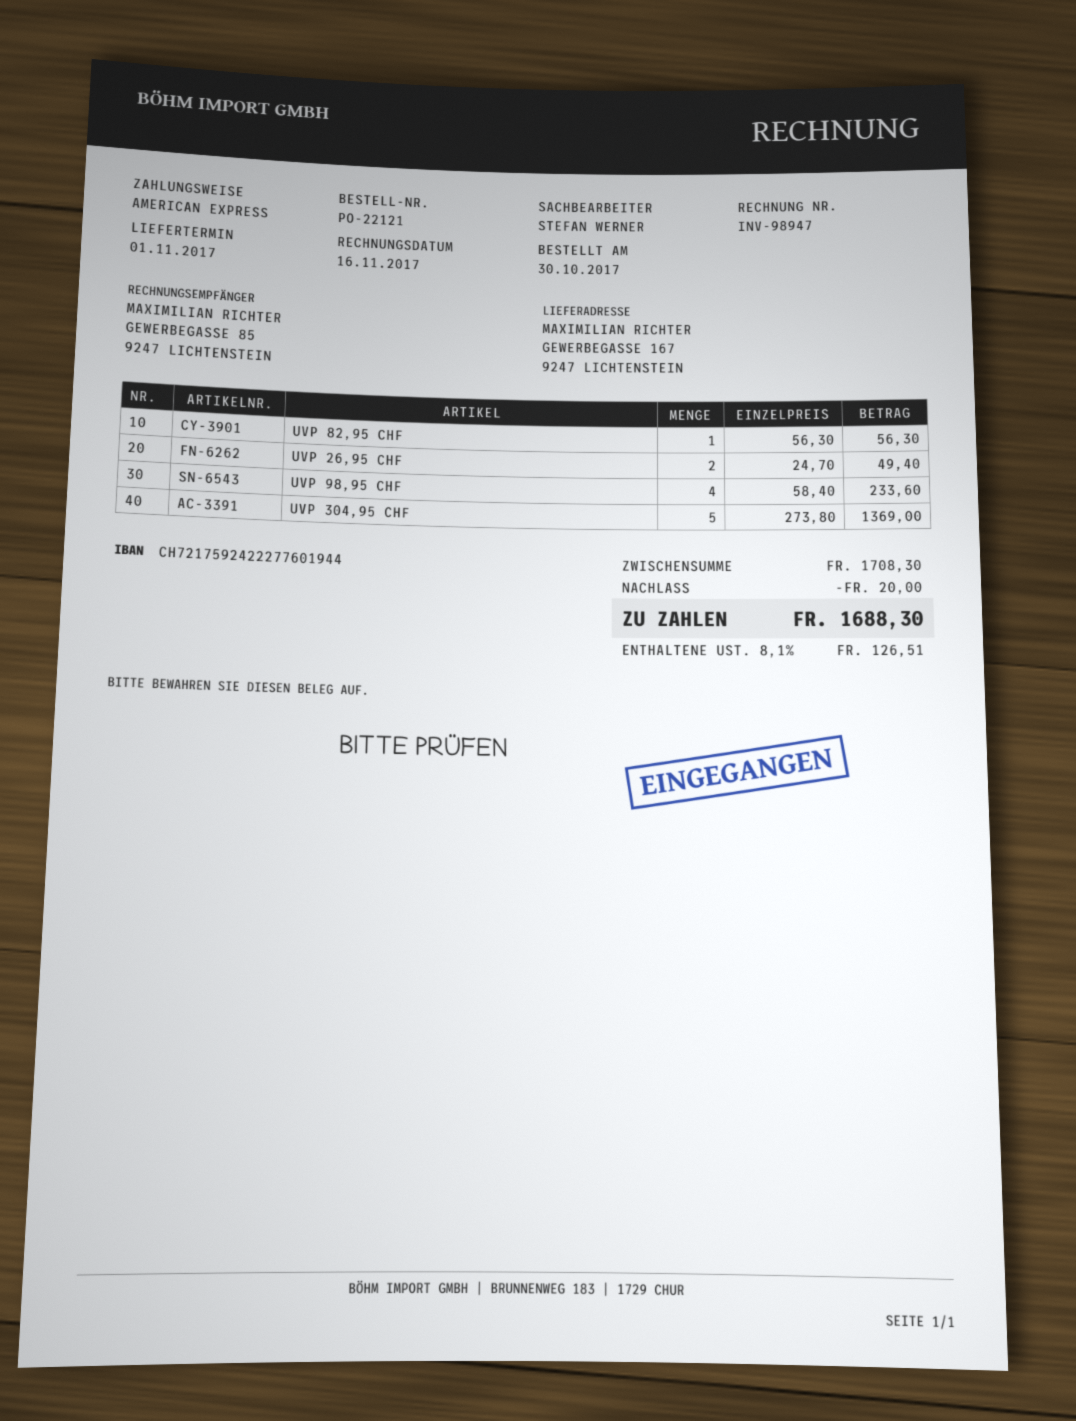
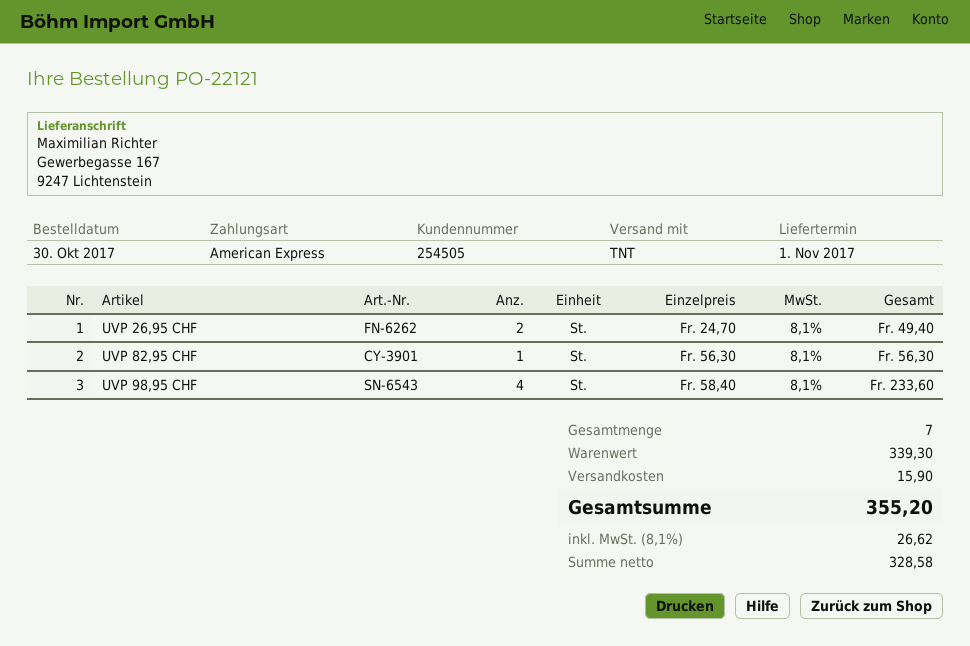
UVP 304,95 CHF: 5 x 273.80 = 1369.00 -> none
subtotal: 1708.30 -> 339.30
discount: 20.00 -> none
shipping: none -> 15.90
tax: 8.1% = 126.51 -> 8.1% = 26.62
total: 1688.30 -> 355.20

